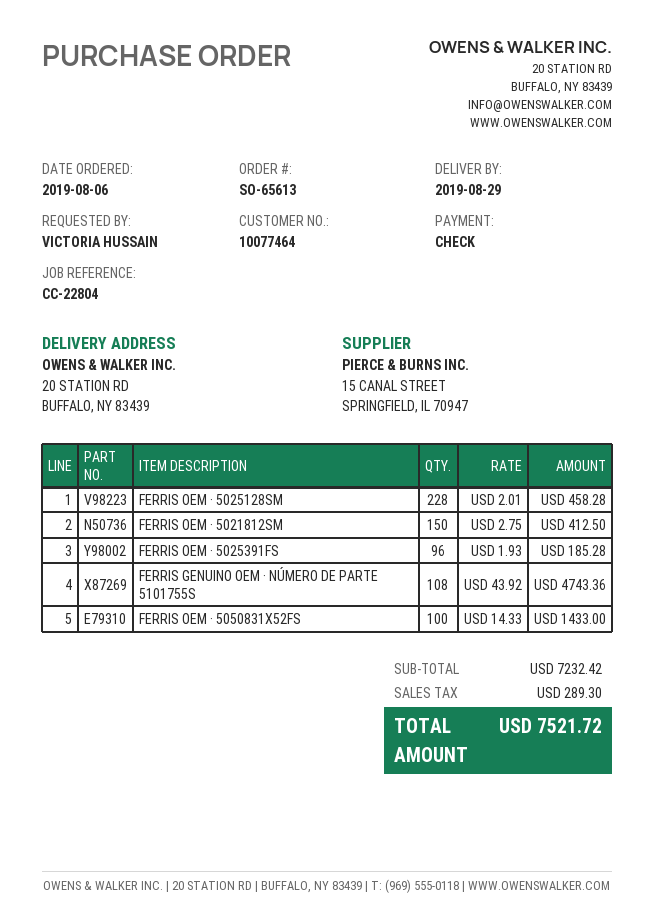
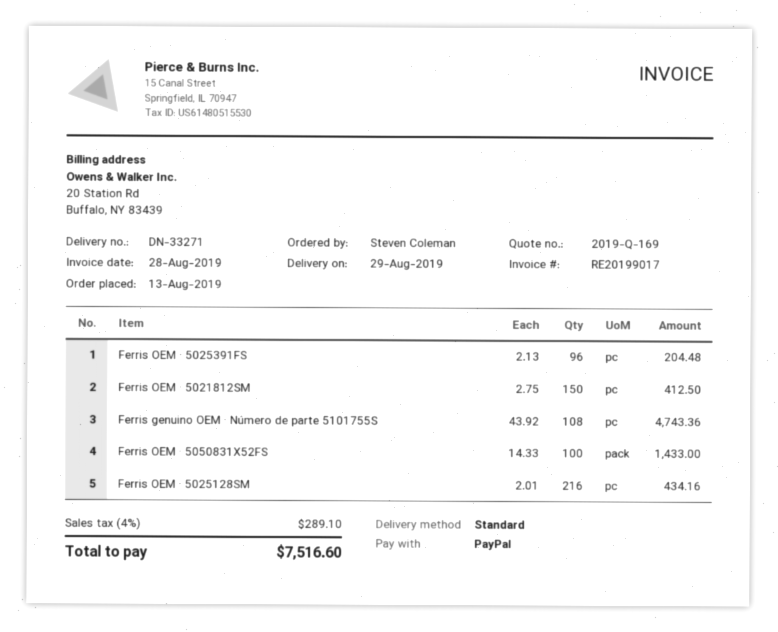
order date: 2019-08-06 -> 2019-08-13
ordered by: VICTORIA HUSSAIN -> Steven Coleman
payment method: cheque -> PayPal
FERRIS OEM · 5025128SM: 228 x 2.01 = 458.28 -> 216 x 2.01 = 434.16
FERRIS OEM · 5025391FS: 96 x 1.93 = 185.28 -> 96 x 2.13 = 204.48
tax: 289.30 -> 289.10
total: 7521.72 -> 7516.60

